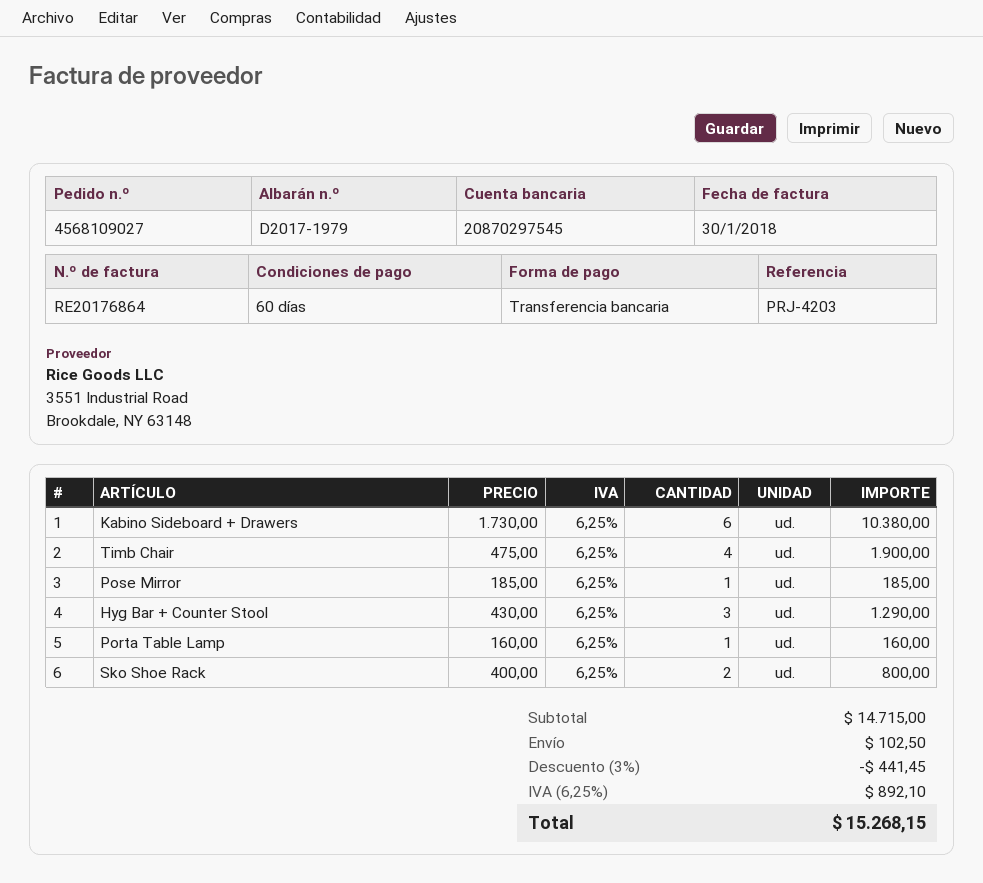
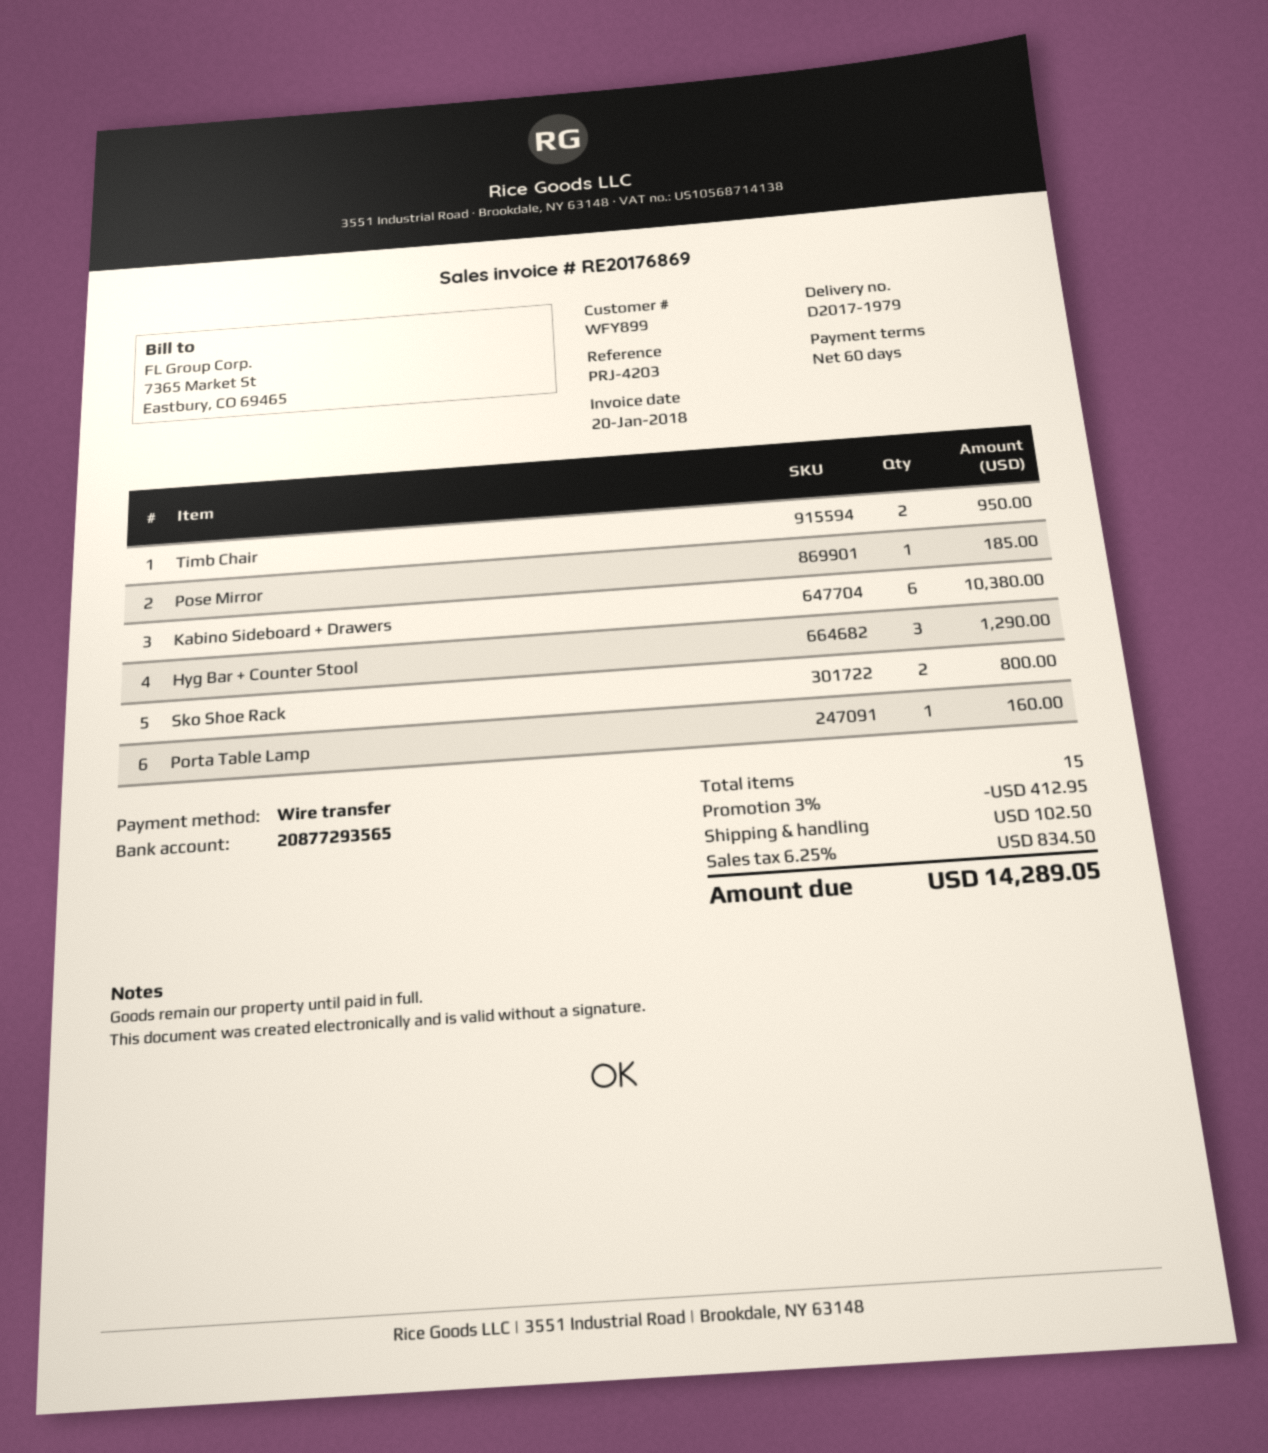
invoice number: RE20176864 -> RE20176869
invoice date: 2018-01-30 -> 2018-01-20
bank account: 20870297545 -> 20877293565
Timb Chair: 4 for 1900.00 -> 2 for 950.00
discount: 3% = 441.45 -> 3% = 412.95
tax: 6.25% = 892.10 -> 6.25% = 834.50
total: 15268.15 -> 14289.05

